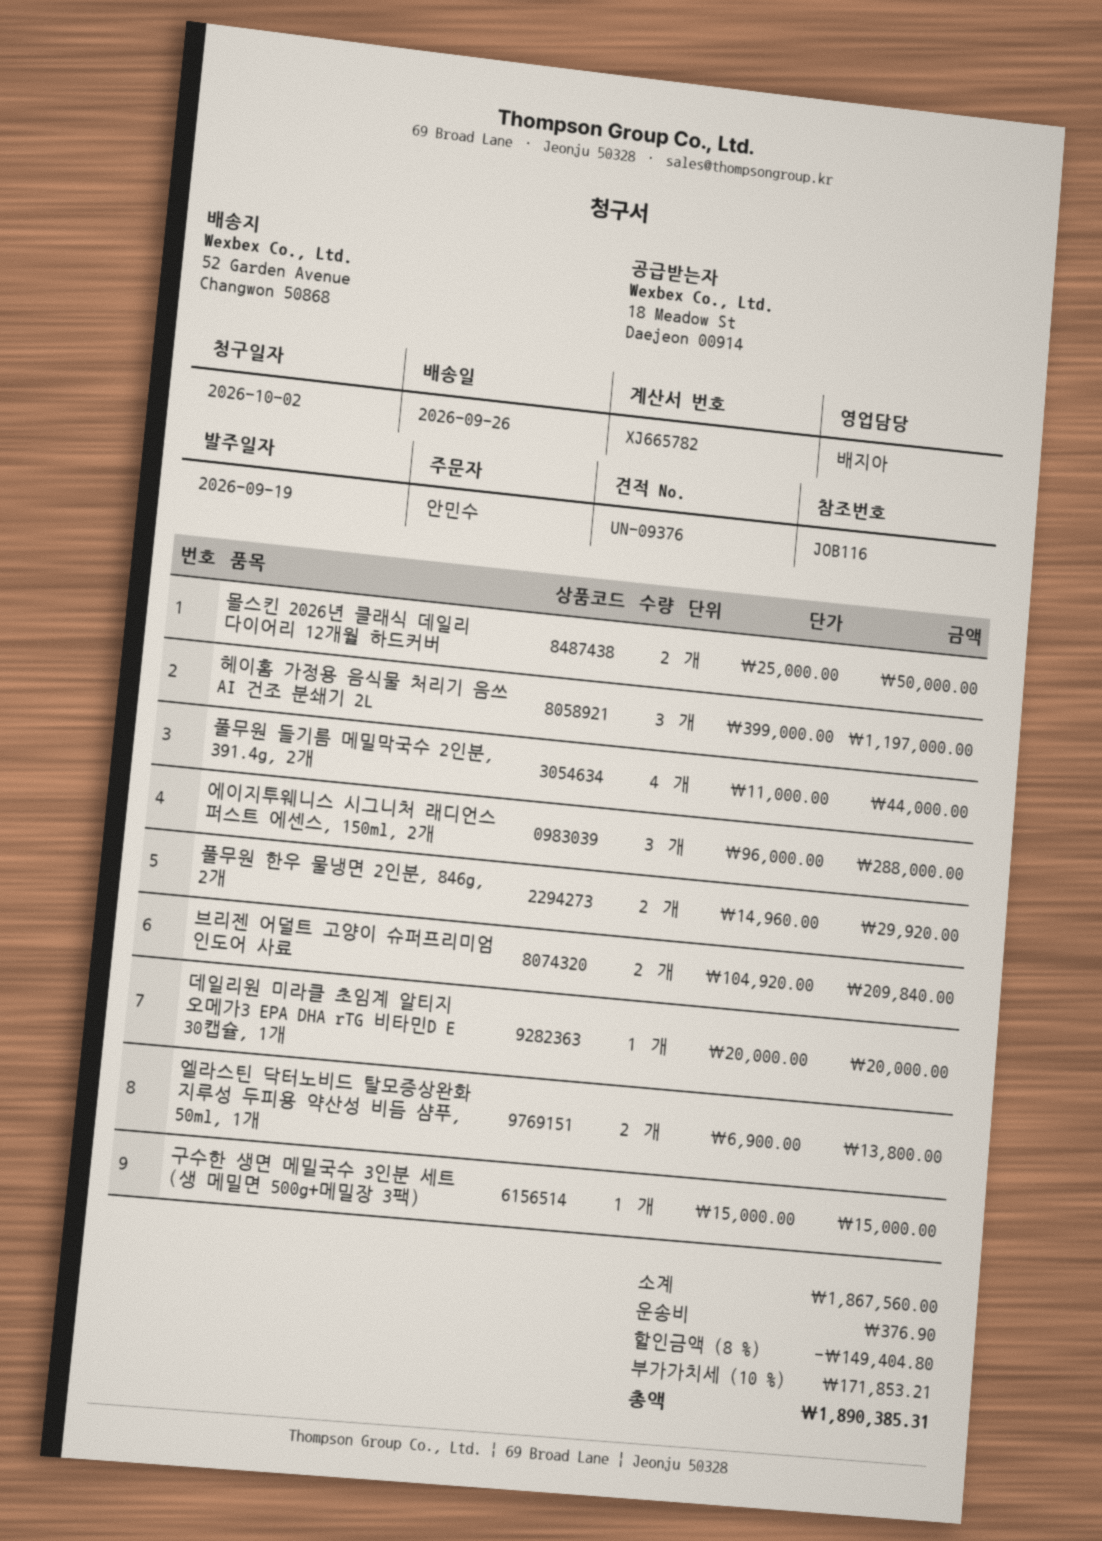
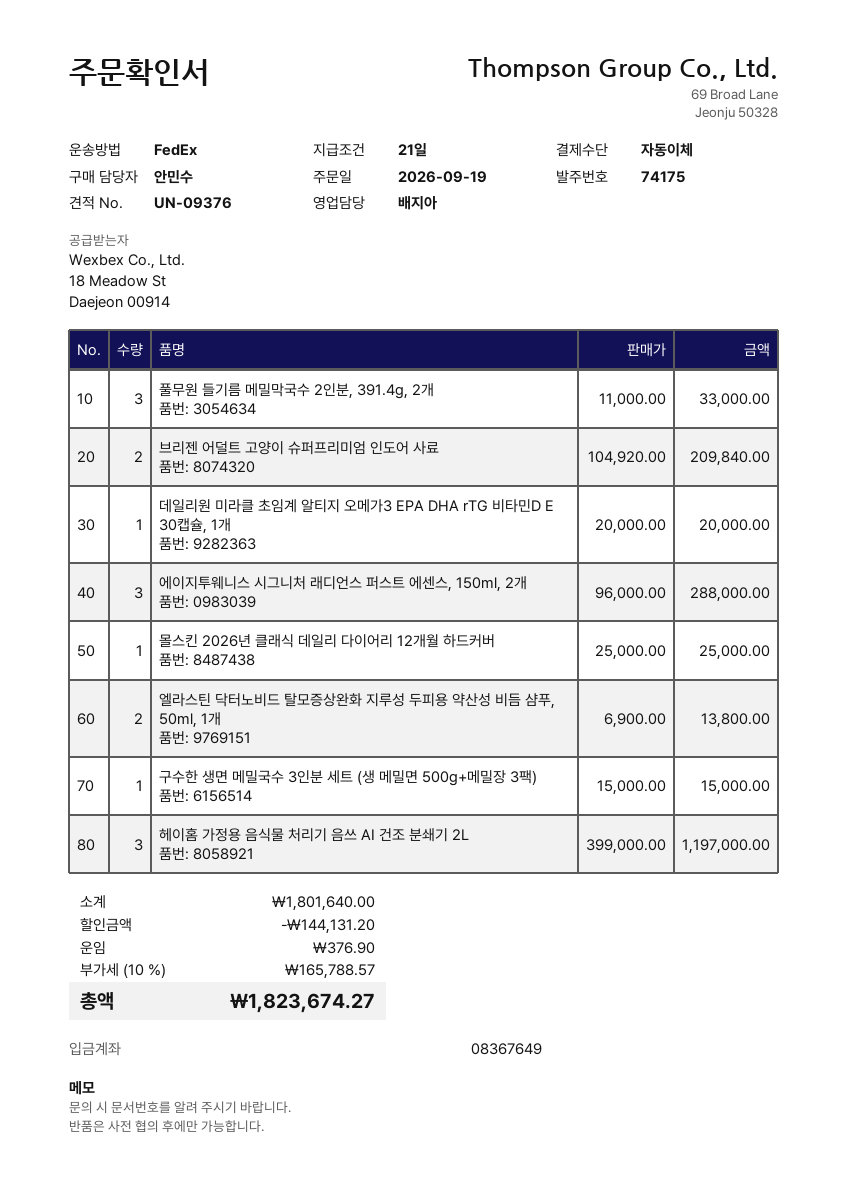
몰스킨 2026년 클래식 데일리 다이어리 12개월 하드커버: 2 x 25000.00 = 50000.00 -> 1 x 25000.00 = 25000.00
풀무원 들기름 메밀막국수 2인분, 391.4g, 2개: 4 x 11000.00 = 44000.00 -> 3 x 11000.00 = 33000.00
풀무원 한우 물냉면 2인분, 846g, 2개: 2 x 14960.00 = 29920.00 -> none
subtotal: 1867560.00 -> 1801640.00
discount: 149404.80 -> 144131.20
tax: 10% = 171853.21 -> 10% = 165788.57
total: 1890385.31 -> 1823674.27

